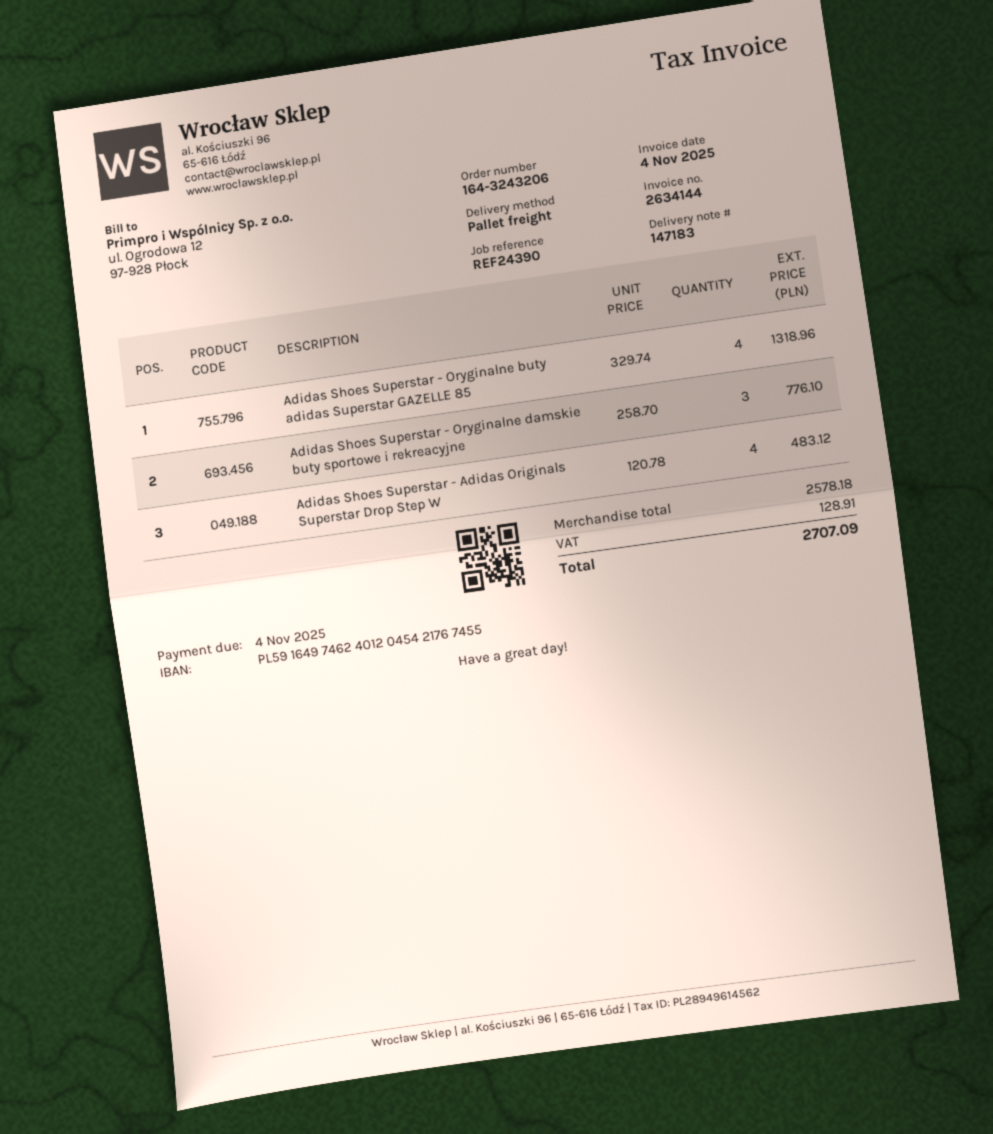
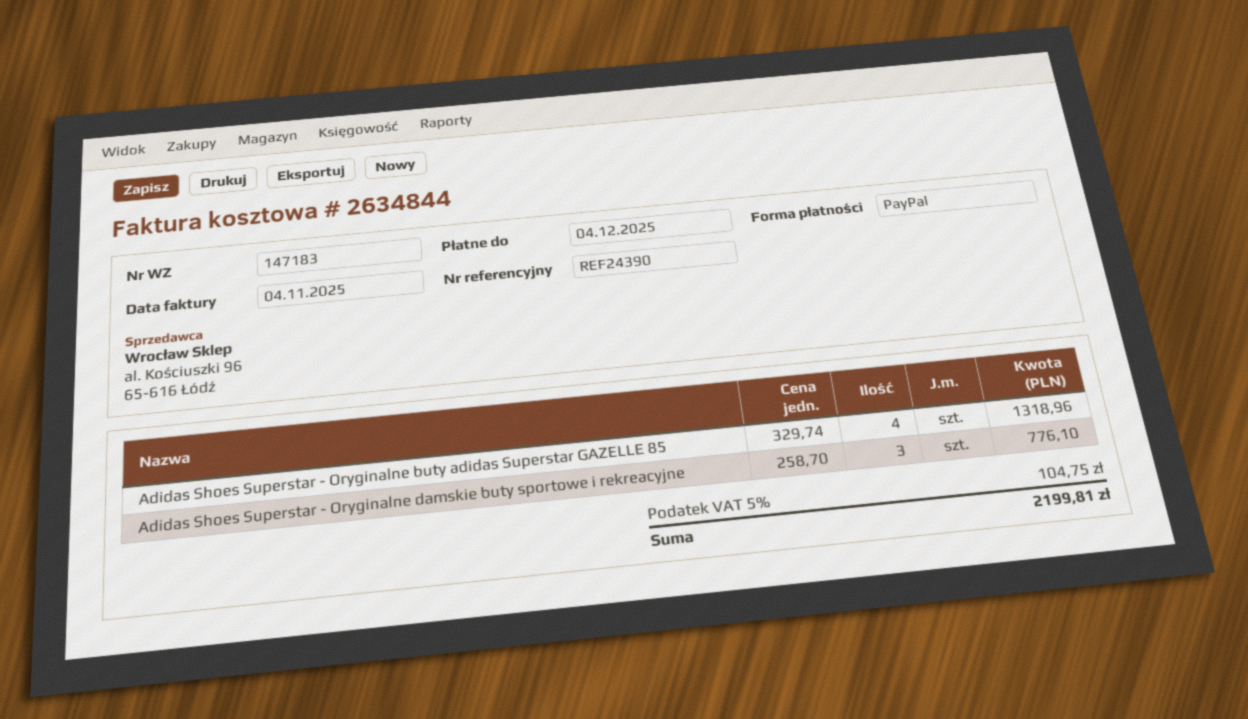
invoice number: 2634144 -> 2634844
due date: 2025-11-04 -> 2025-12-04
Adidas Shoes Superstar - Adidas Originals Superstar Drop Step W: 4 x 120.78 = 483.12 -> none
tax: 128.91 -> 104.75
total: 2707.09 -> 2199.81

